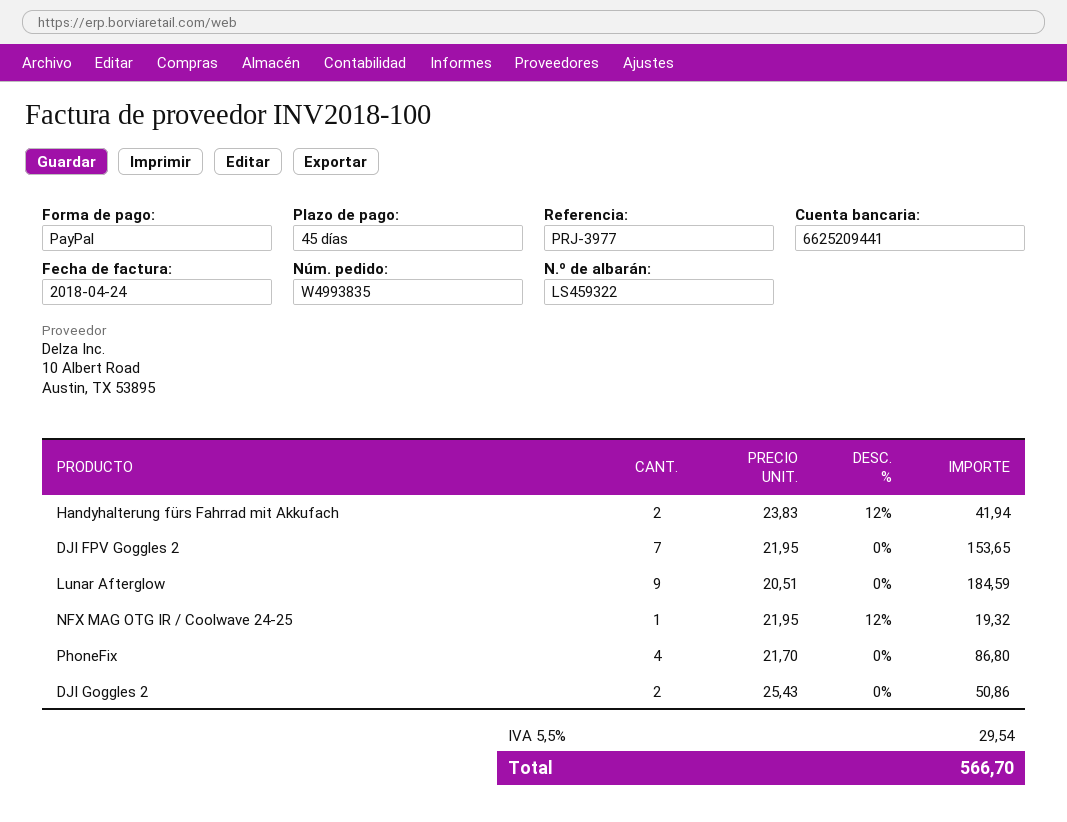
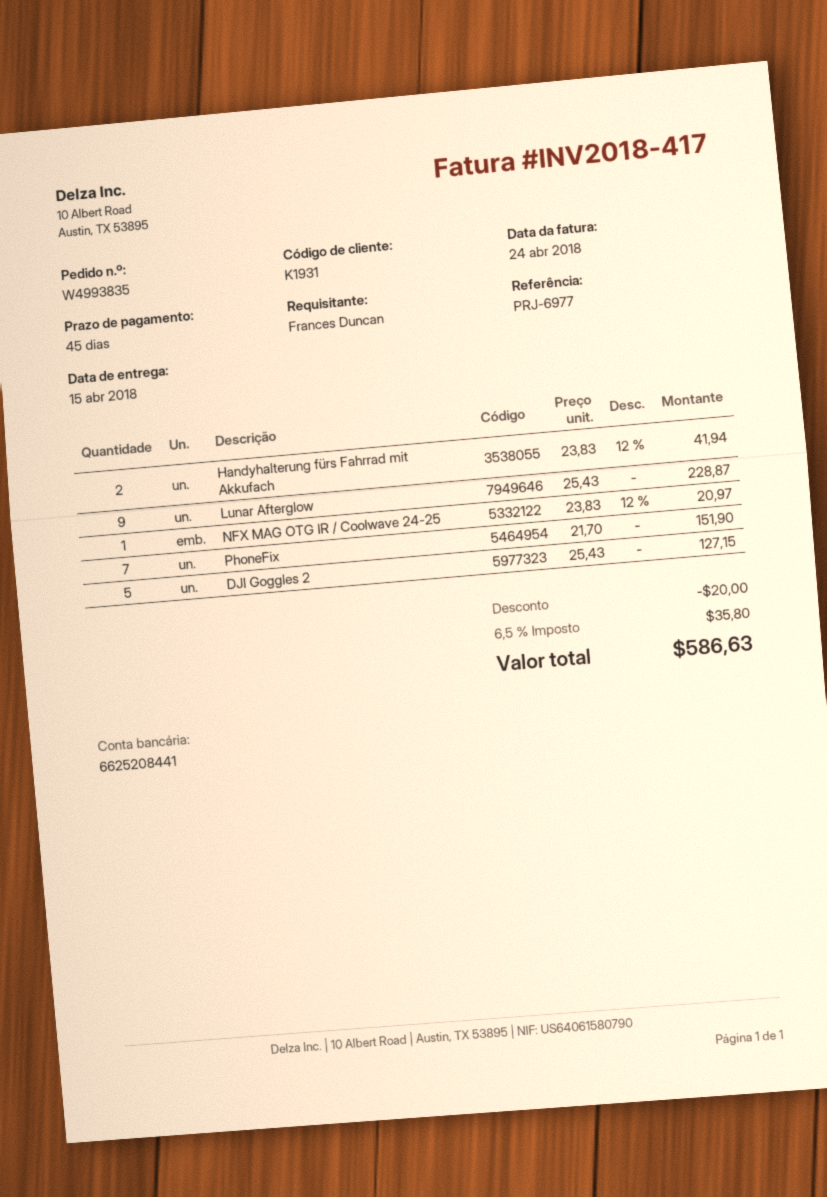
invoice number: INV2018-100 -> INV2018-417
reference: PRJ-3977 -> PRJ-6977
bank account: 6625209441 -> 6625208441
DJI FPV Goggles 2: 7 x 21.95 = 153.65 -> none
Lunar Afterglow: 9 x 20.51 = 184.59 -> 9 x 25.43 = 228.87
NFX MAG OTG IR / Coolwave 24-25: 1 x 21.95 - 12% = 19.32 -> 1 x 23.83 - 12% = 20.97
PhoneFix: 4 x 21.70 = 86.80 -> 7 x 21.70 = 151.90
DJI Goggles 2: 2 x 25.43 = 50.86 -> 5 x 25.43 = 127.15
discount: none -> 20.00
tax: 5.5% = 29.54 -> 6.5% = 35.80
total: 566.70 -> 586.63

